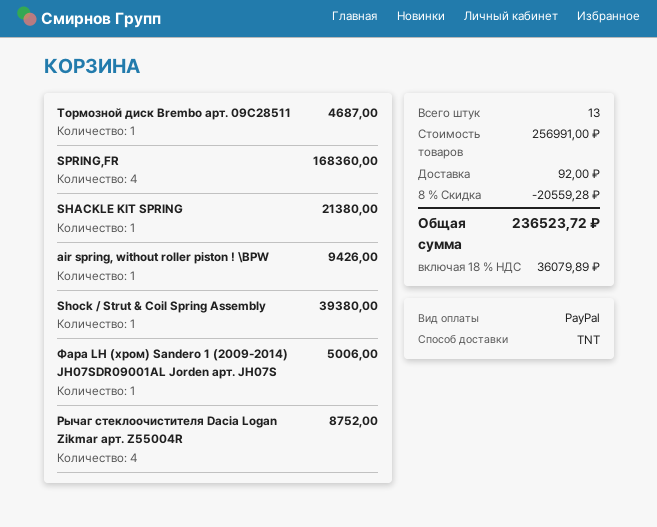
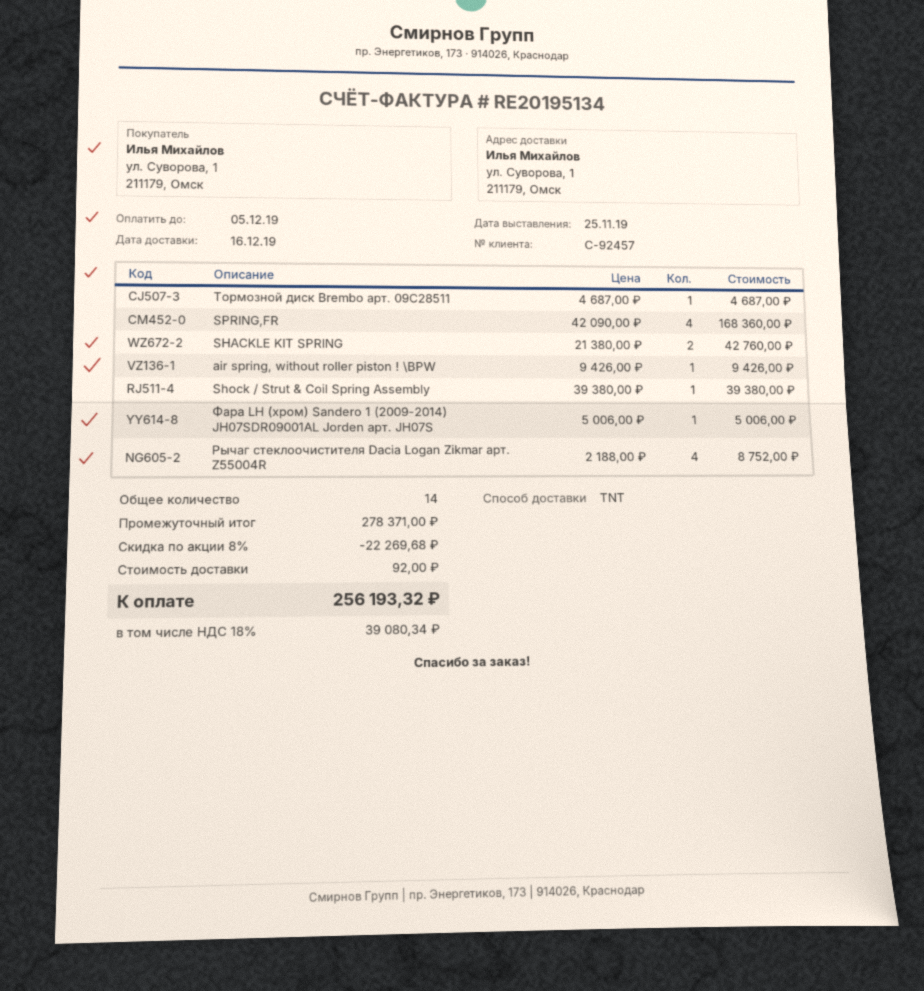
SHACKLE KIT SPRING: 1 for 21380.00 -> 2 for 42760.00
total quantity: 13 -> 14
subtotal: 256991.00 -> 278371.00
discount: 8% = 20559.28 -> 8% = 22269.68
tax: 18% = 36079.89 -> 18% = 39080.34
total: 236523.72 -> 256193.32

